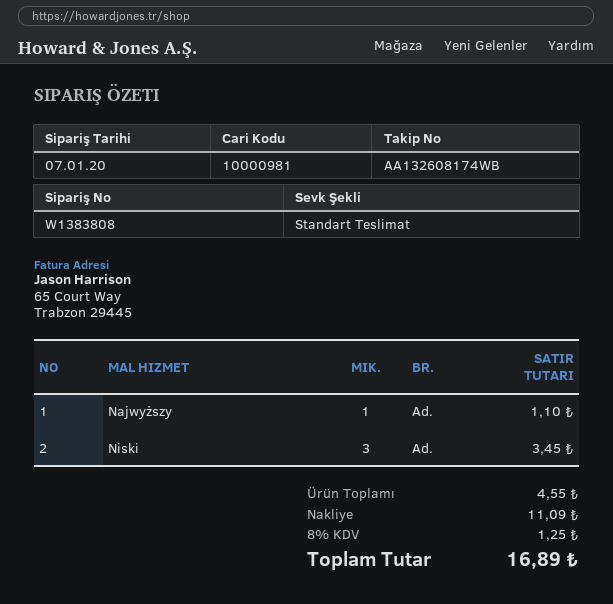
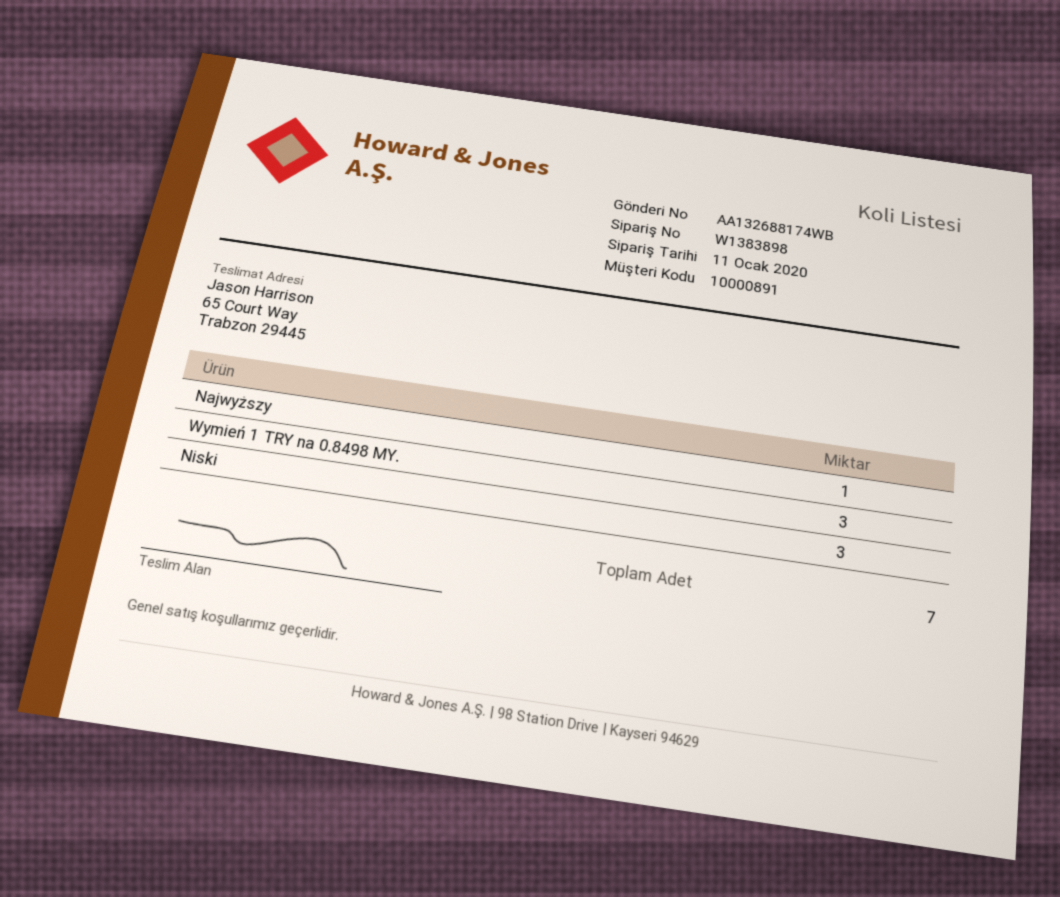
order number: W1383808 -> W1383898
order date: 2020-01-07 -> 2020-01-11
customer number: 10000981 -> 10000891
tracking number: AA132608174WB -> AA132688174WB
Wymień 1 TRY na 0.8498 MY.: none -> 3

